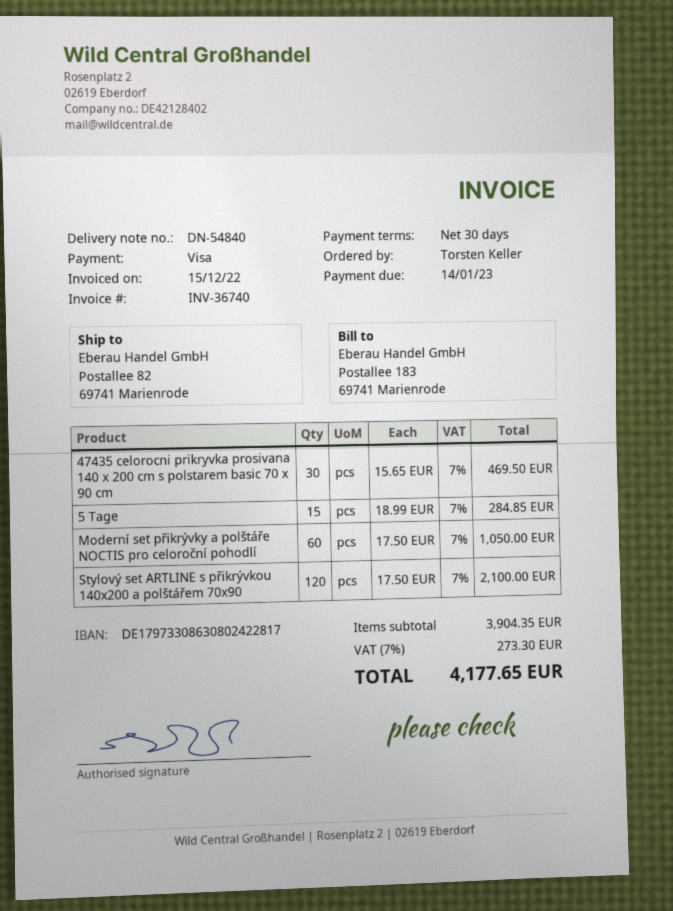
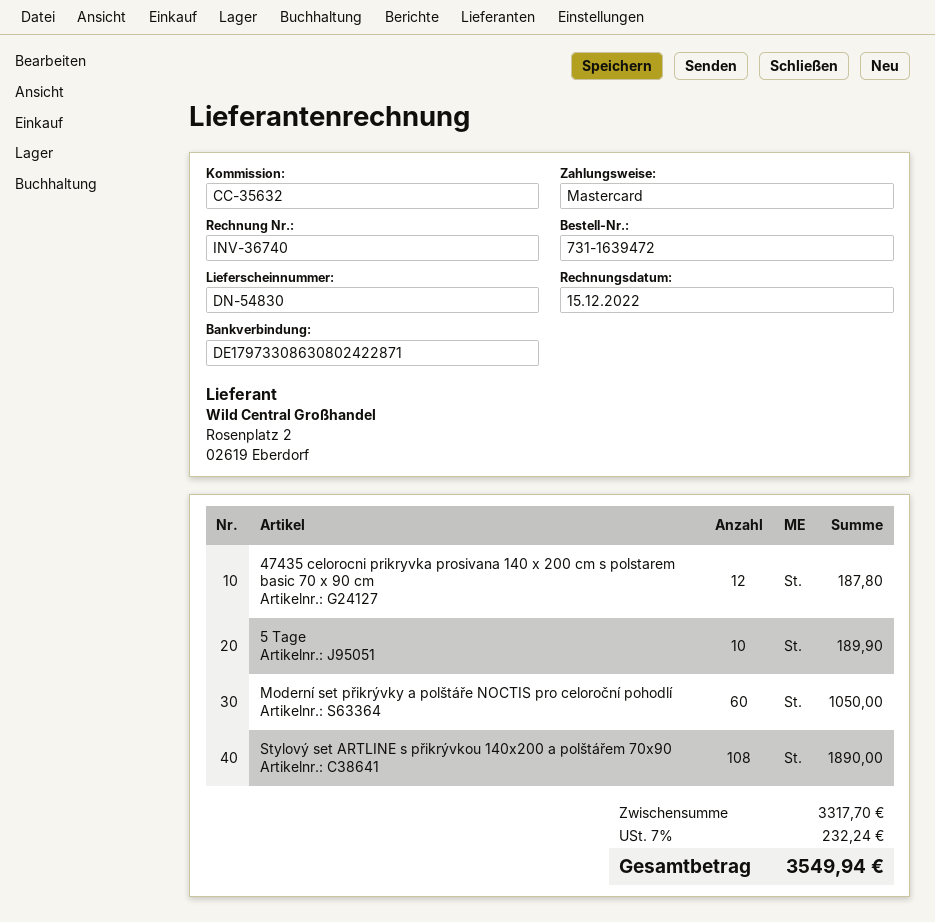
delivery note number: DN-54840 -> DN-54830
payment method: Visa -> Mastercard
bank account: DE17973308630802422817 -> DE17973308630802422871
47435 celorocni prikryvka prosivana 140 x 200 cm s polstarem basic 70 x 90 cm: 30 for 469.50 -> 12 for 187.80
5 Tage: 15 for 284.85 -> 10 for 189.90
Stylový set ARTLINE s přikrývkou 140x200 a polštářem 70x90: 120 for 2100.00 -> 108 for 1890.00
subtotal: 3904.35 -> 3317.70
tax: 7% = 273.30 -> 7% = 232.24
total: 4177.65 -> 3549.94

